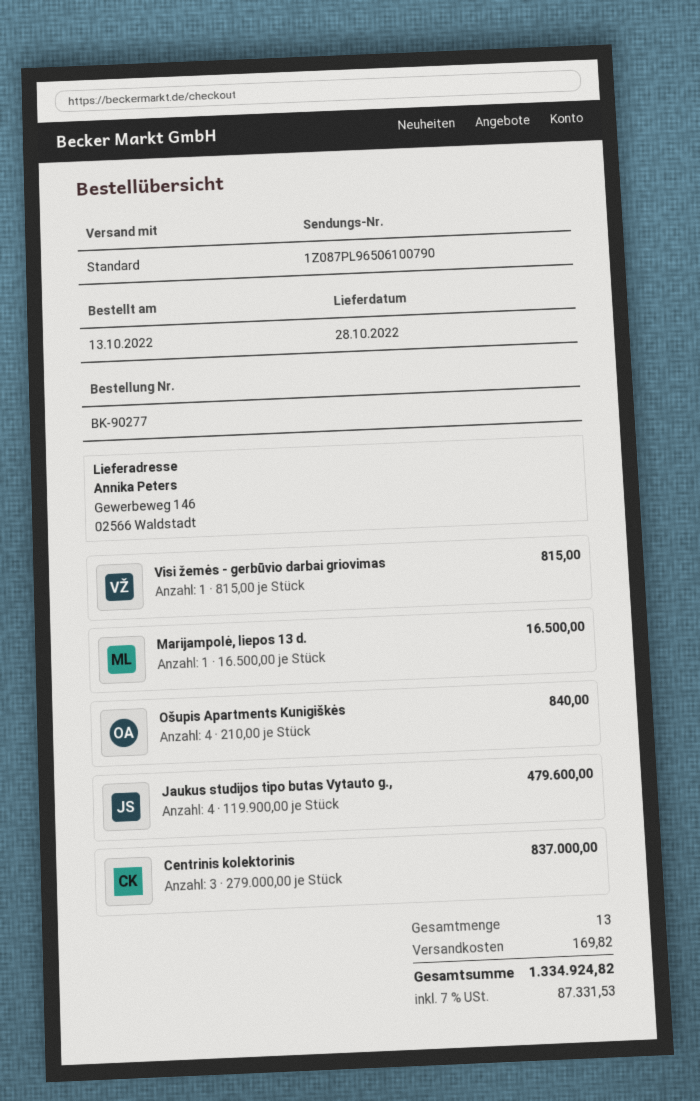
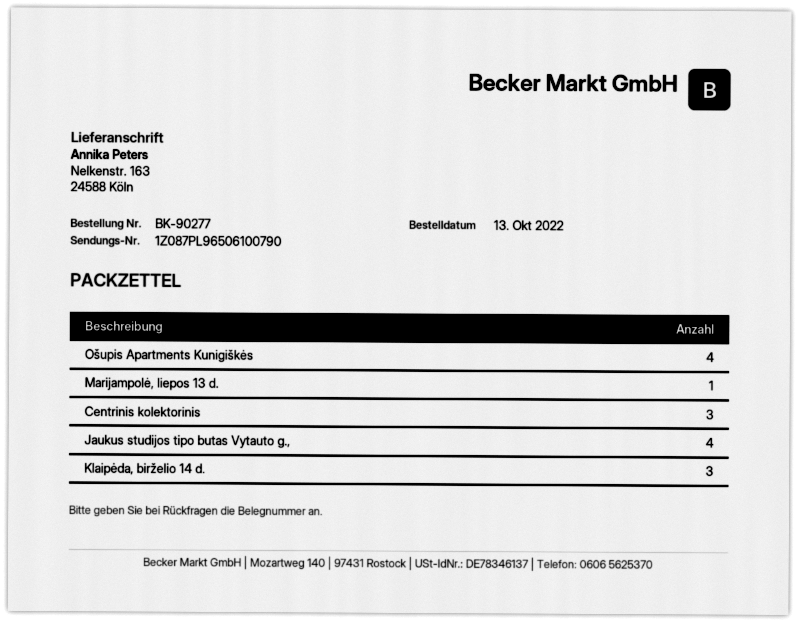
ship to: Gewerbeweg 146, 02566 Waldstadt -> Nelkenstr. 163, 24588 Köln
Visi žemės - gerbūvio darbai griovimas: 1 -> none
Klaipėda, birželio 14 d.: none -> 3

